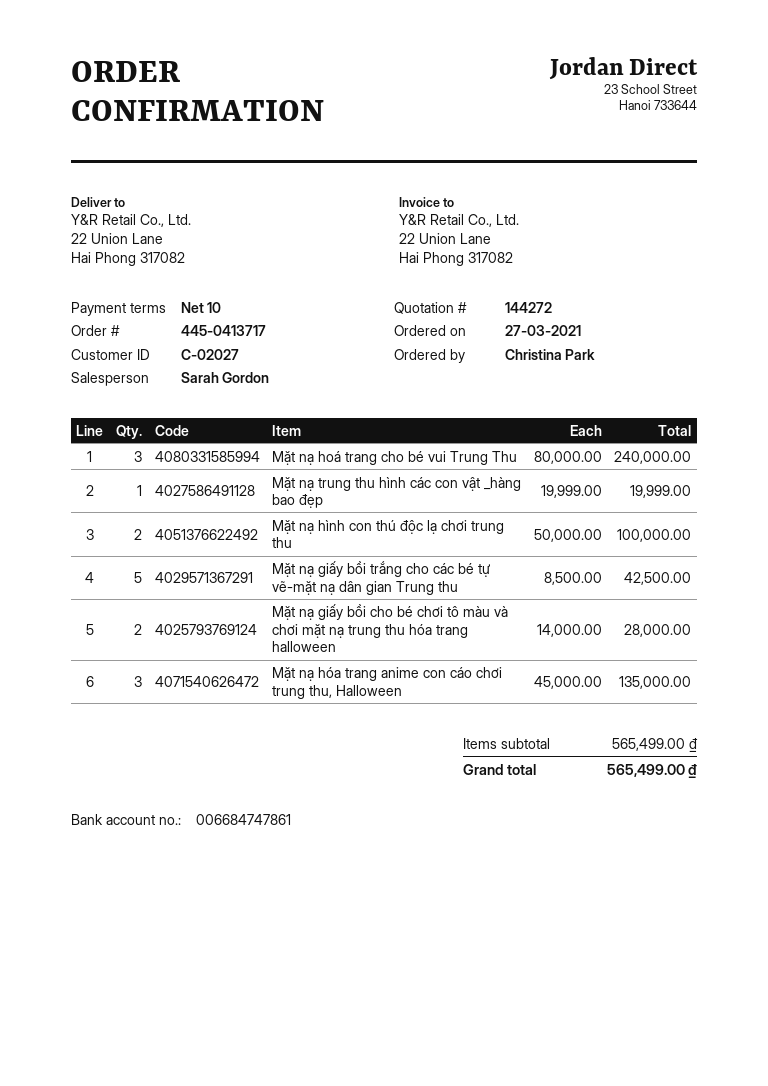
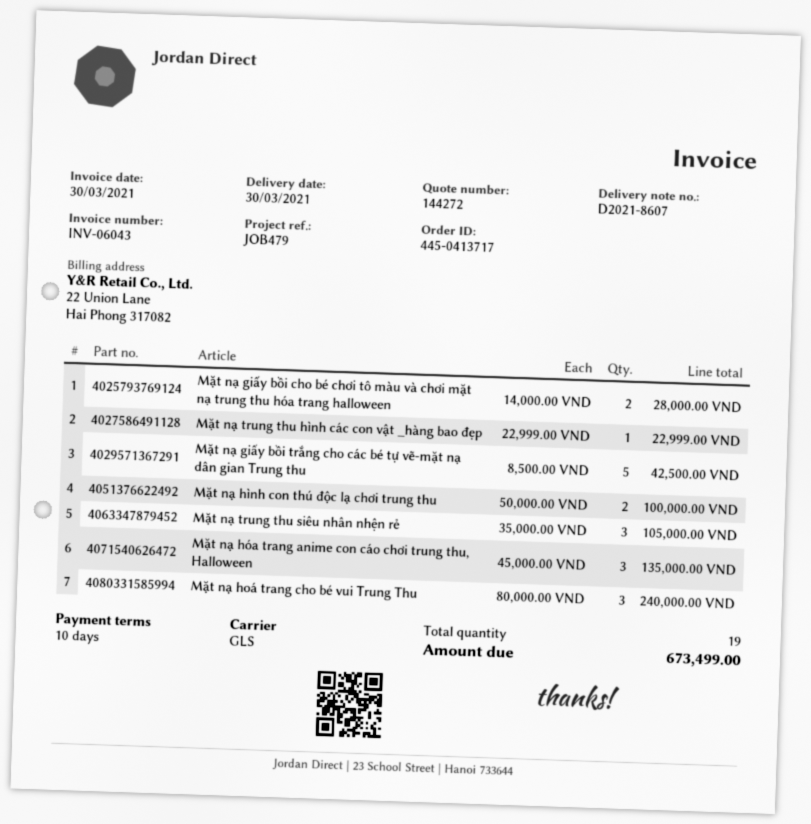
Mặt nạ trung thu hình các con vật _hàng bao đẹp: 1 x 19999.00 = 19999.00 -> 1 x 22999.00 = 22999.00
Mặt nạ trung thu siêu nhân nhện rẻ: none -> 3 x 35000.00 = 105000.00
total: 565499.00 -> 673499.00

